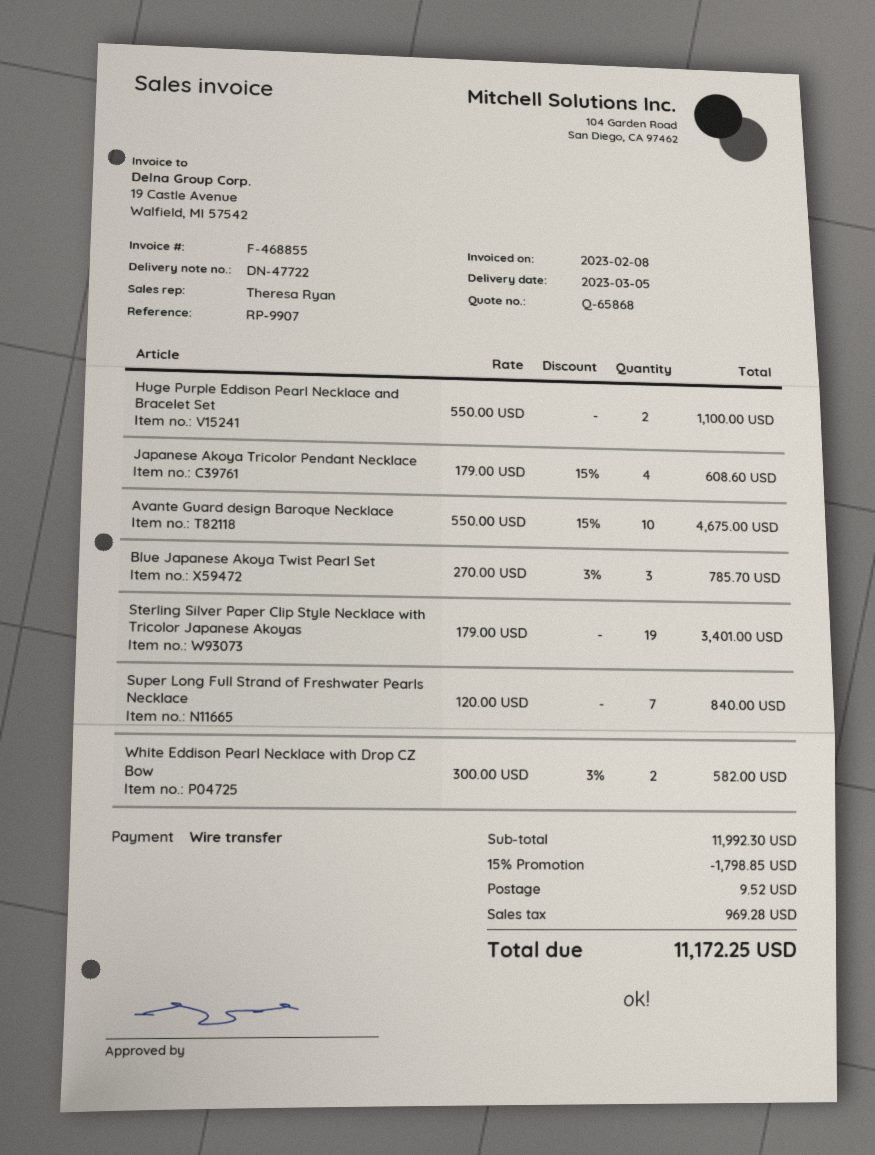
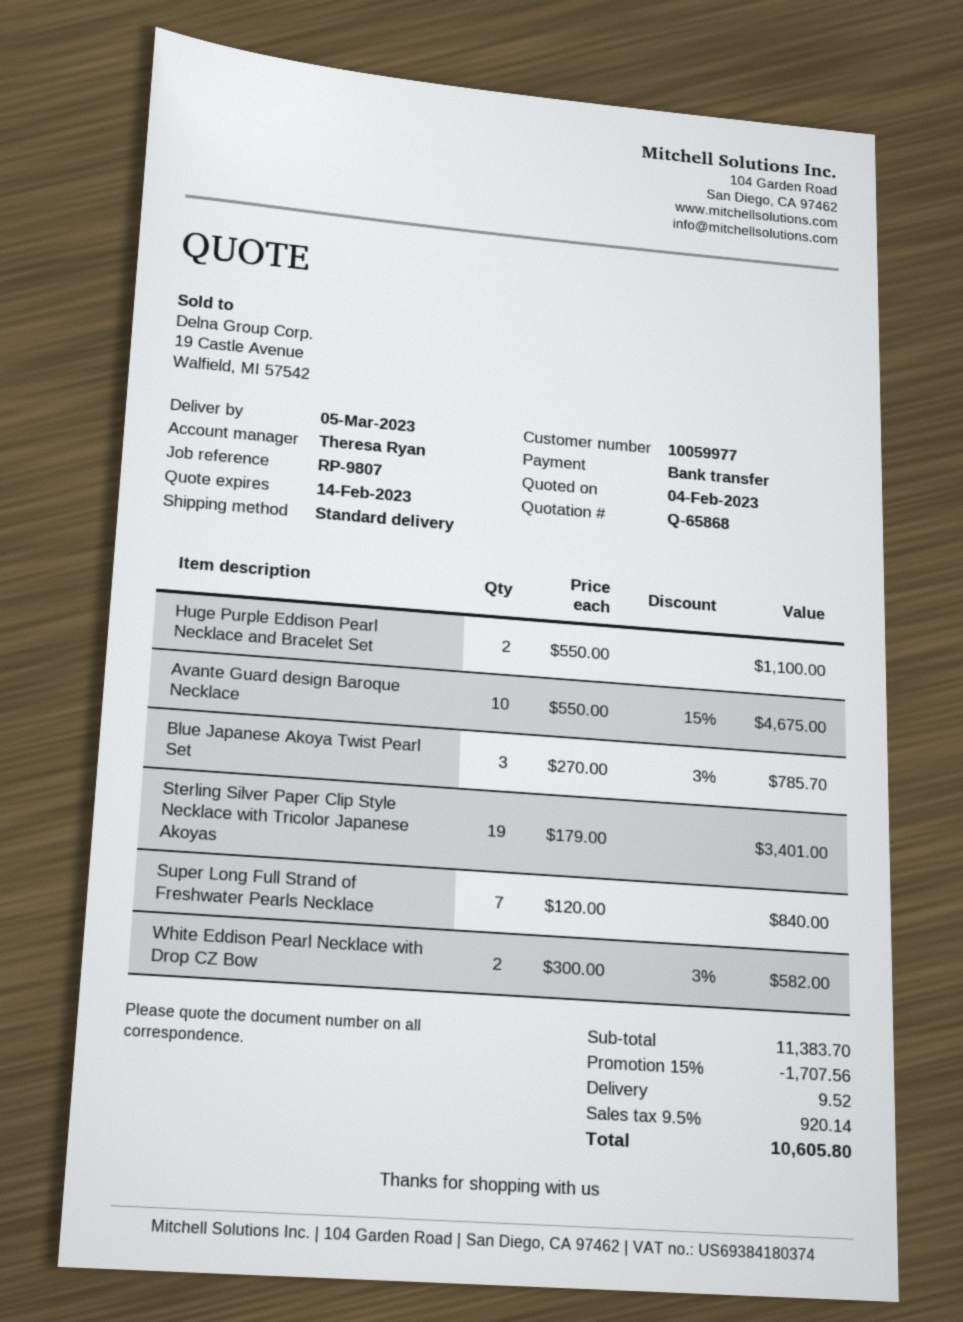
reference: RP-9907 -> RP-9807
Japanese Akoya Tricolor Pendant Necklace: 4 x 179.00 - 15% = 608.60 -> none
subtotal: 11992.30 -> 11383.70
discount: 15% = 1798.85 -> 15% = 1707.56
tax: 969.28 -> 920.14
total: 11172.25 -> 10605.80

